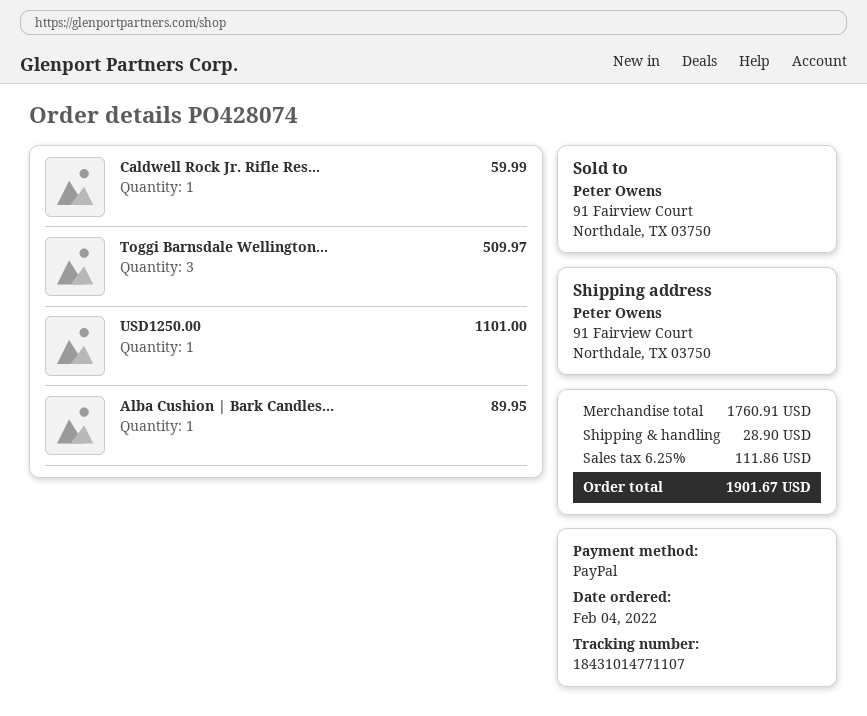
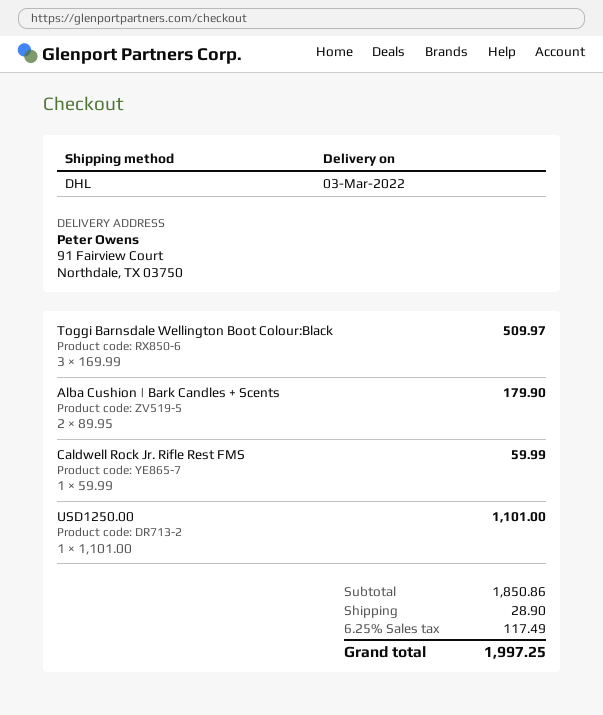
Alba Cushion | Bark Candles...: 1 for 89.95 -> 2 for 179.90
subtotal: 1760.91 -> 1850.86
tax: 6.25% = 111.86 -> 6.25% = 117.49
total: 1901.67 -> 1997.25

